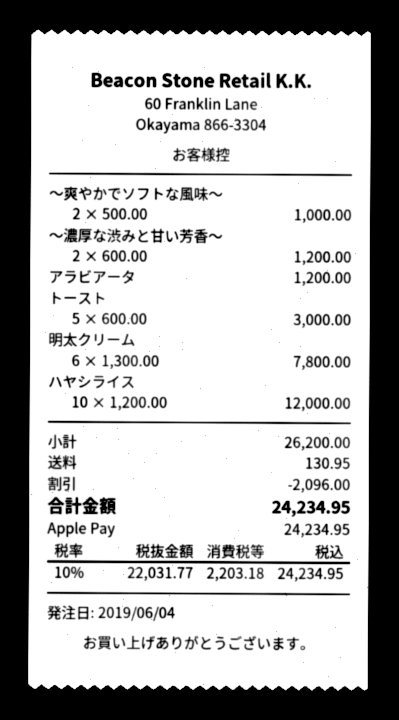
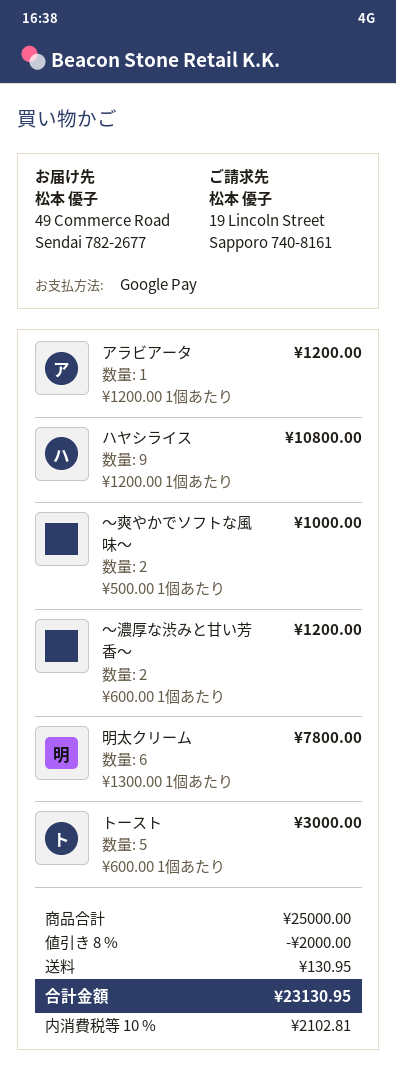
payment method: Apple Pay -> Google Pay
ハヤシライス: 10 x 1200.00 = 12000.00 -> 9 x 1200.00 = 10800.00
subtotal: 26200.00 -> 25000.00
discount: 2096.00 -> 2000.00
tax: 10% = 2203.18 -> 10% = 2102.81
total: 24234.95 -> 23130.95

